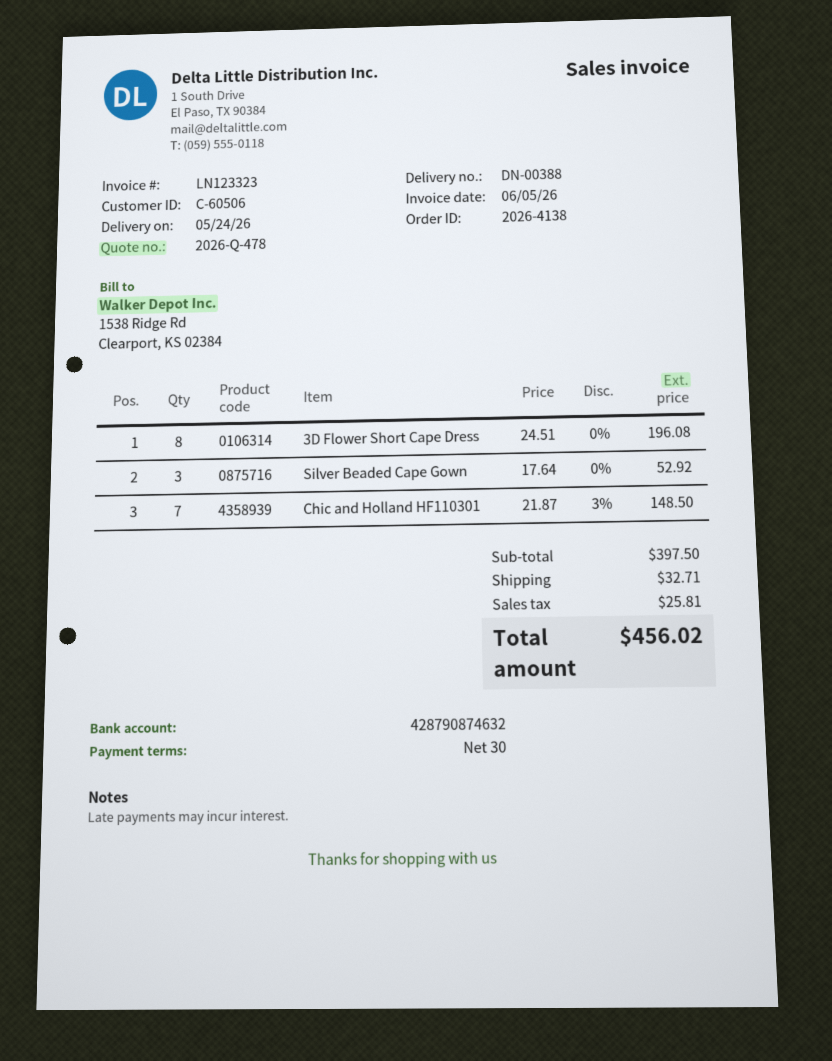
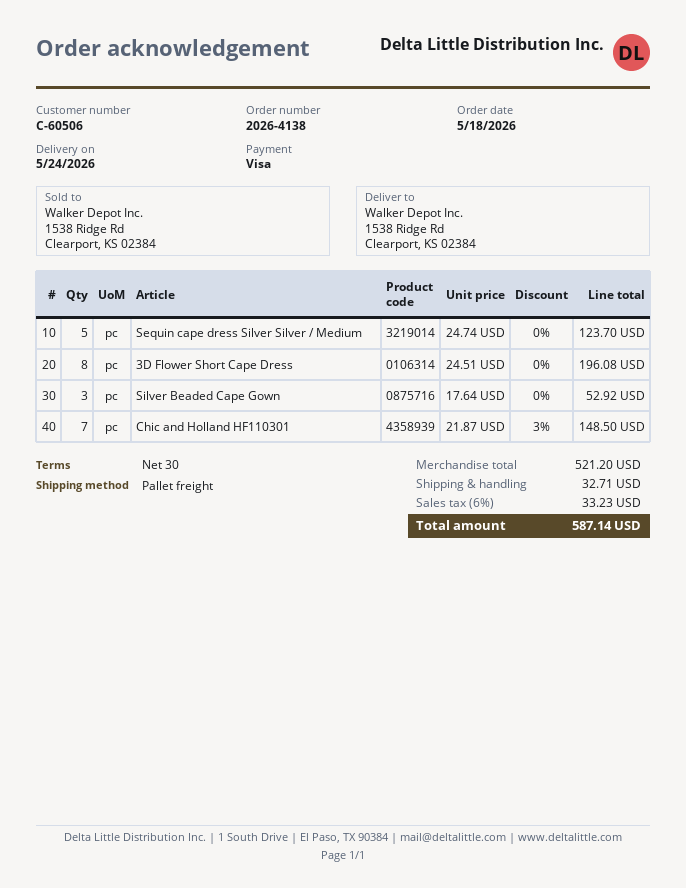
Sequin cape dress Silver Silver / Medium: none -> 5 x 24.74 = 123.70
subtotal: 397.50 -> 521.20
tax: 25.81 -> 33.23
total: 456.02 -> 587.14

